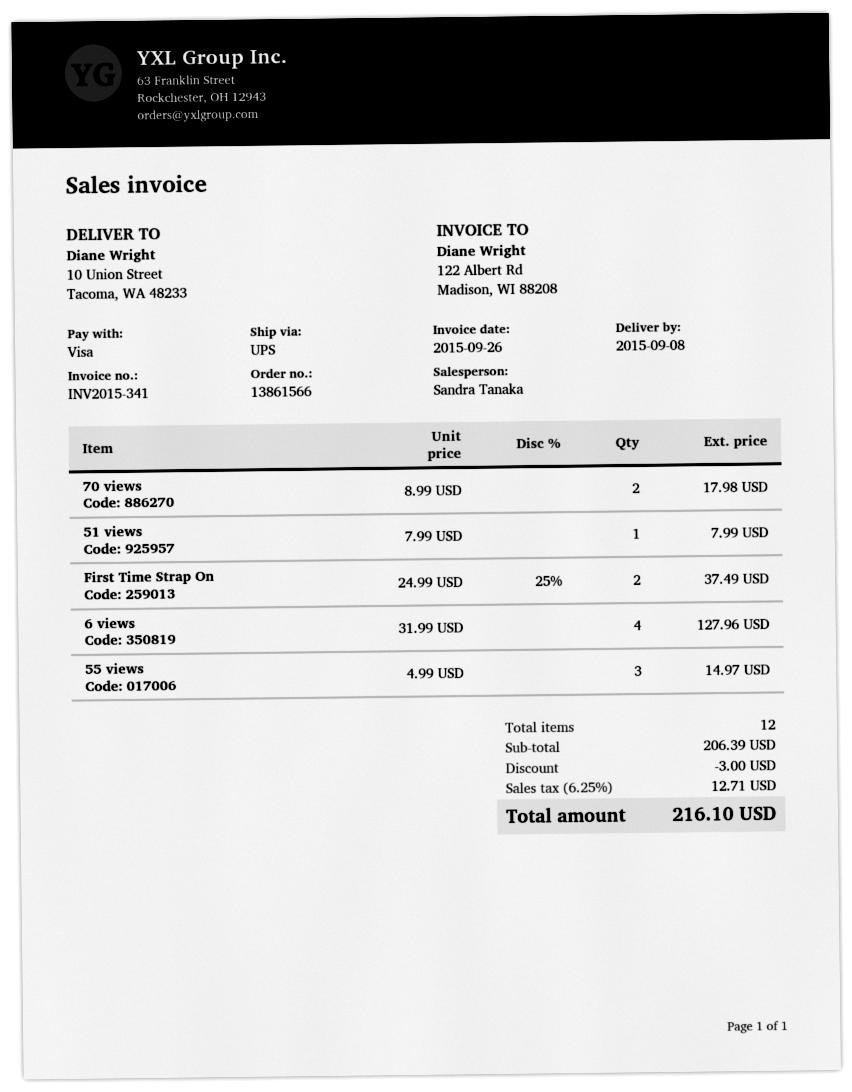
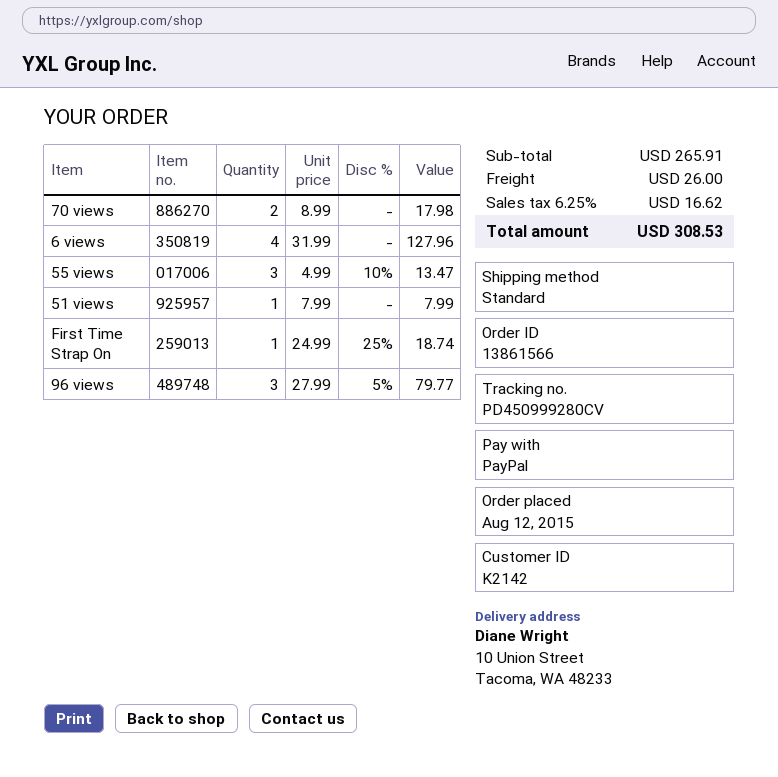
payment method: Visa -> PayPal
shipping method: UPS -> standard
First Time Strap On: 2 x 24.99 - 25% = 37.49 -> 1 x 24.99 - 25% = 18.74
55 views: 3 x 4.99 = 14.97 -> 3 x 4.99 - 10% = 13.47
96 views: none -> 3 x 27.99 - 5% = 79.77
subtotal: 206.39 -> 265.91
discount: 3.00 -> none
shipping: none -> 26.00
tax: 6.25% = 12.71 -> 6.25% = 16.62
total: 216.10 -> 308.53

